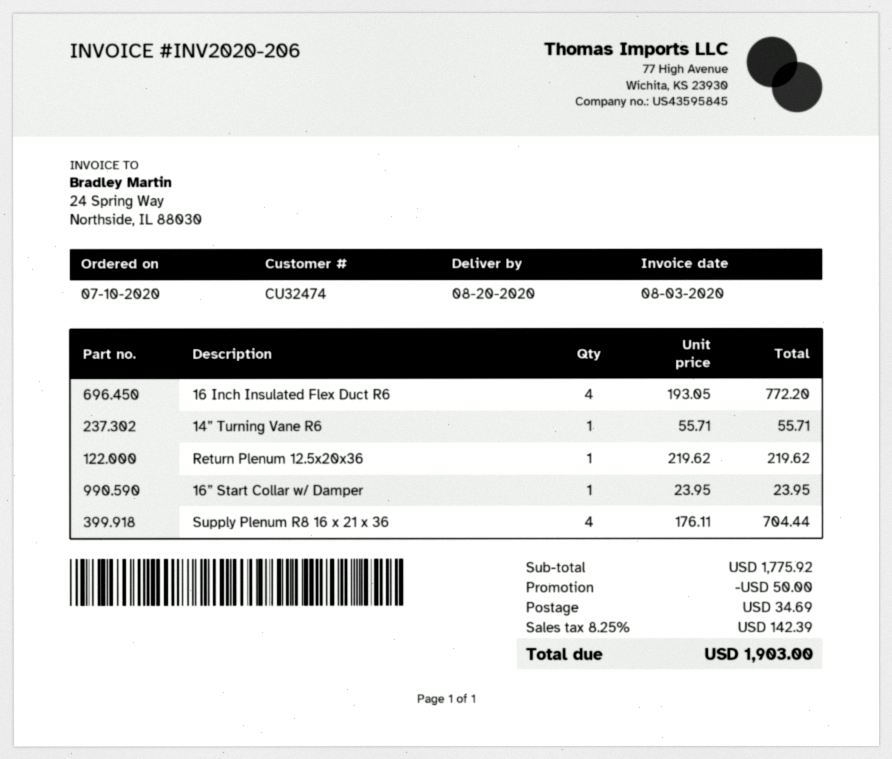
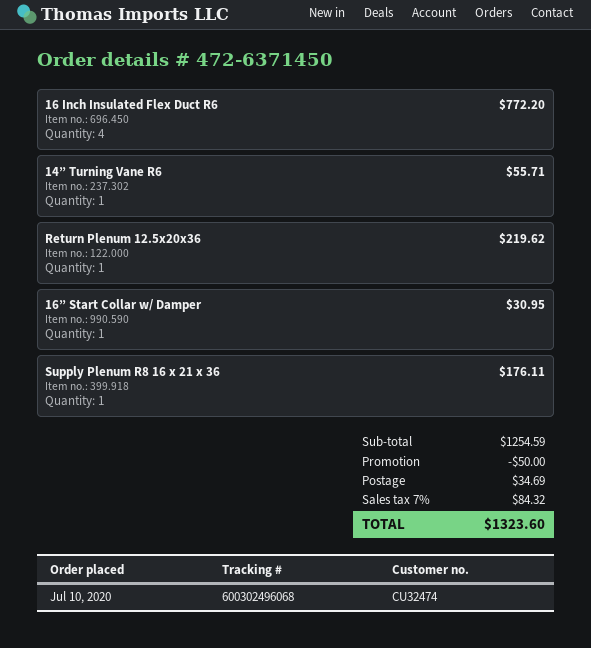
16” Start Collar w/ Damper: 1 for 23.95 -> 1 for 30.95
Supply Plenum R8 16 x 21 x 36: 4 for 704.44 -> 1 for 176.11
subtotal: 1775.92 -> 1254.59
tax: 8.25% = 142.39 -> 7% = 84.32
total: 1903.00 -> 1323.60

